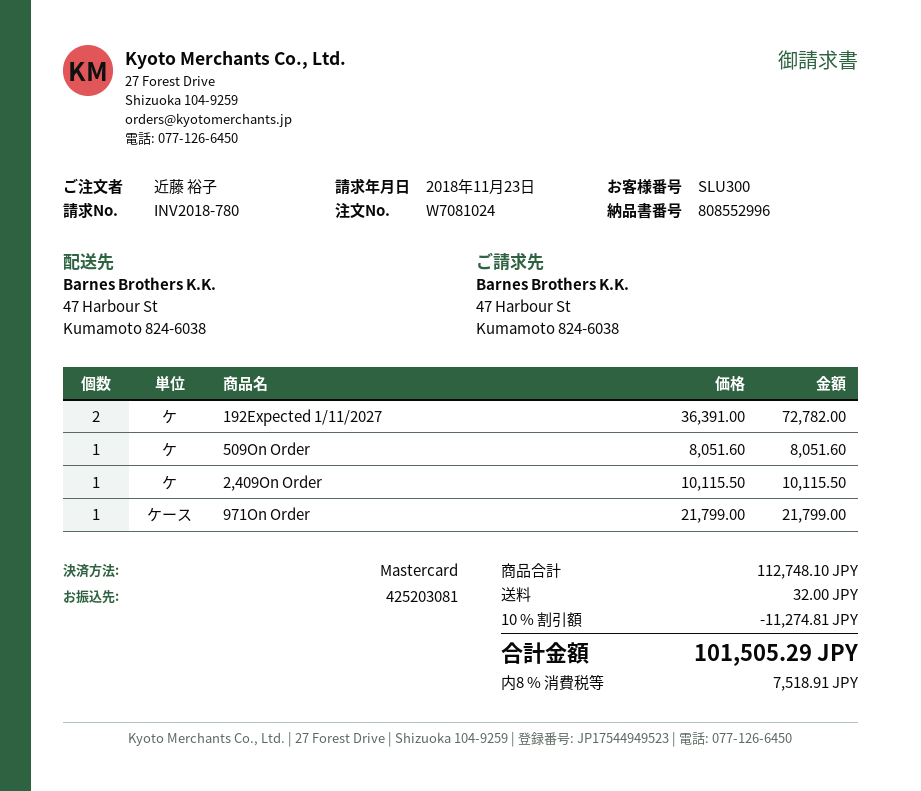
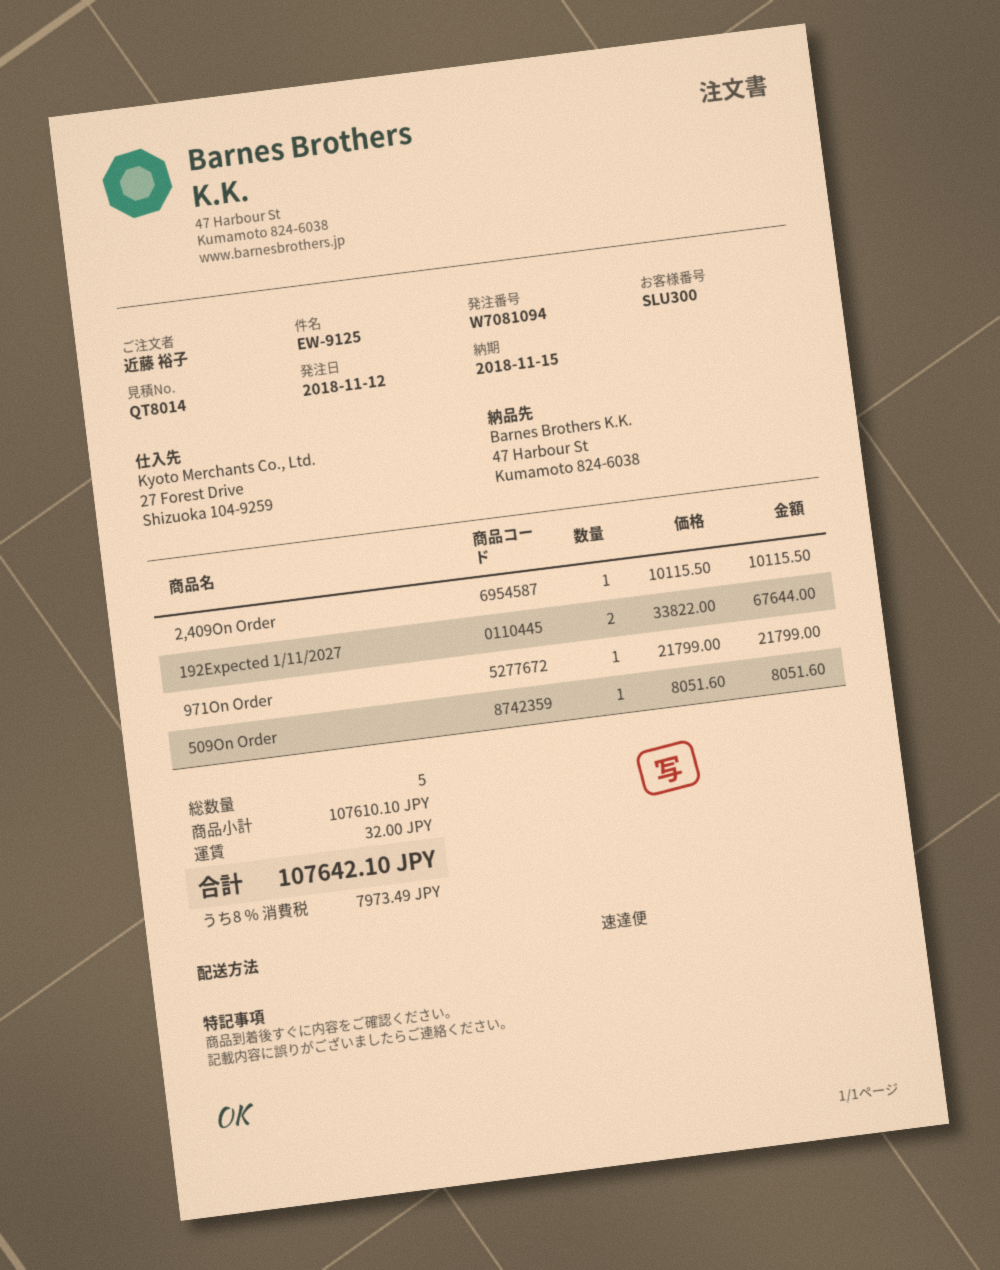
order number: W7081024 -> W7081094
192Expected 1/11/2027: 2 x 36391.00 = 72782.00 -> 2 x 33822.00 = 67644.00
subtotal: 112748.10 -> 107610.10
discount: 10% = 11274.81 -> none
tax: 8% = 7518.91 -> 8% = 7973.49
total: 101505.29 -> 107642.10

